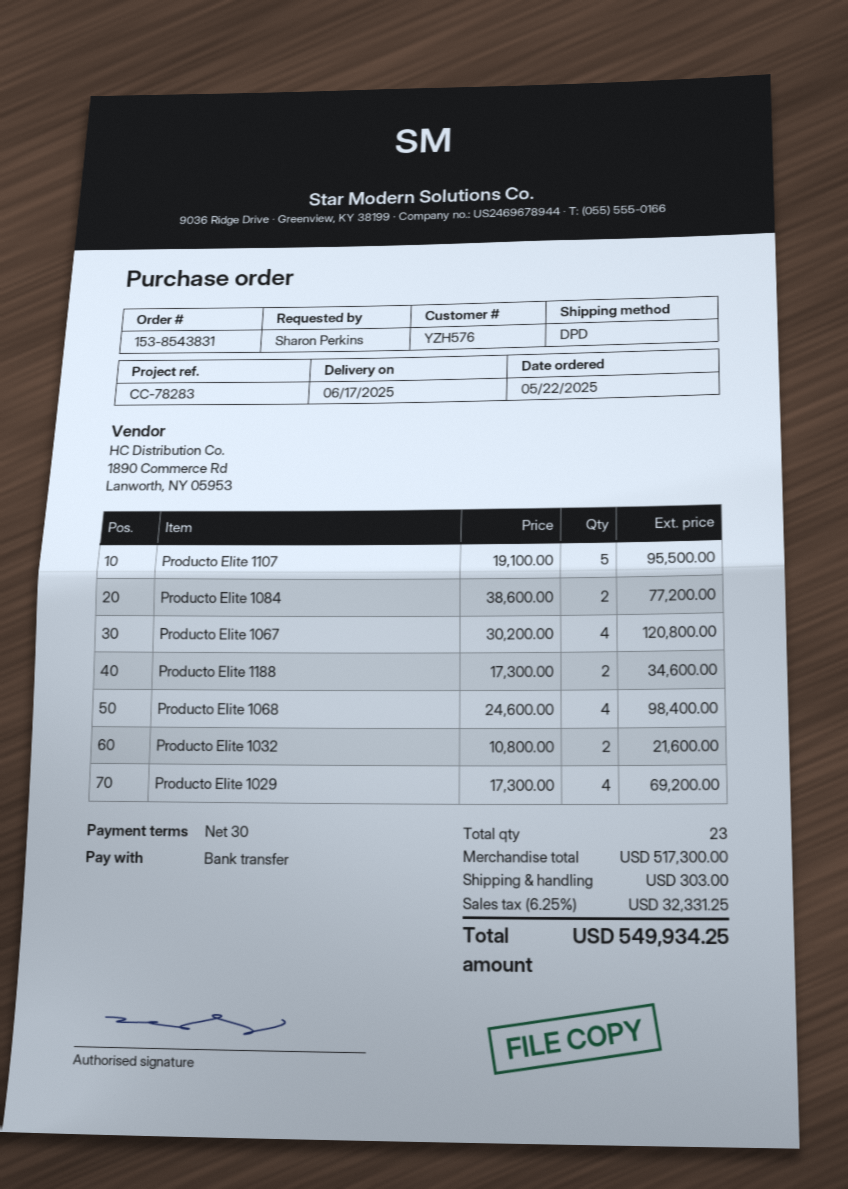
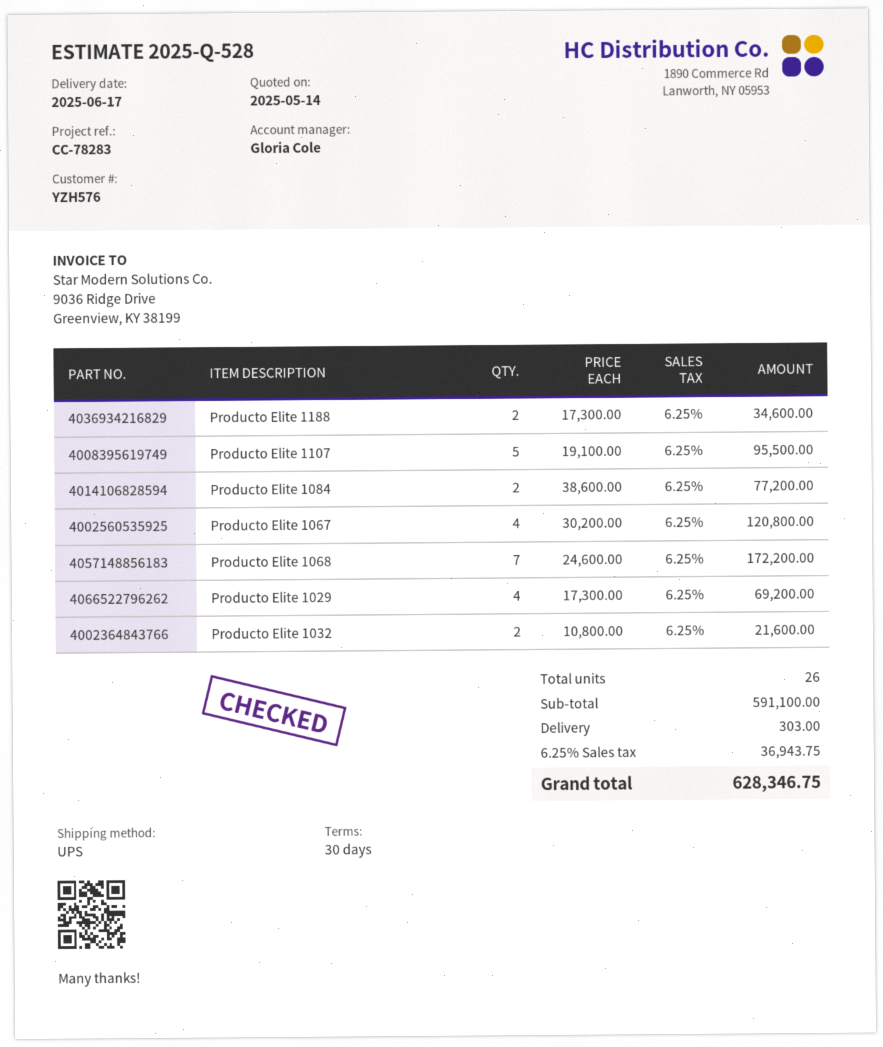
shipping method: DPD -> UPS
Producto Elite 1068: 4 x 24600.00 = 98400.00 -> 7 x 24600.00 = 172200.00
total quantity: 23 -> 26
subtotal: 517300.00 -> 591100.00
tax: 6.25% = 32331.25 -> 6.25% = 36943.75
total: 549934.25 -> 628346.75

